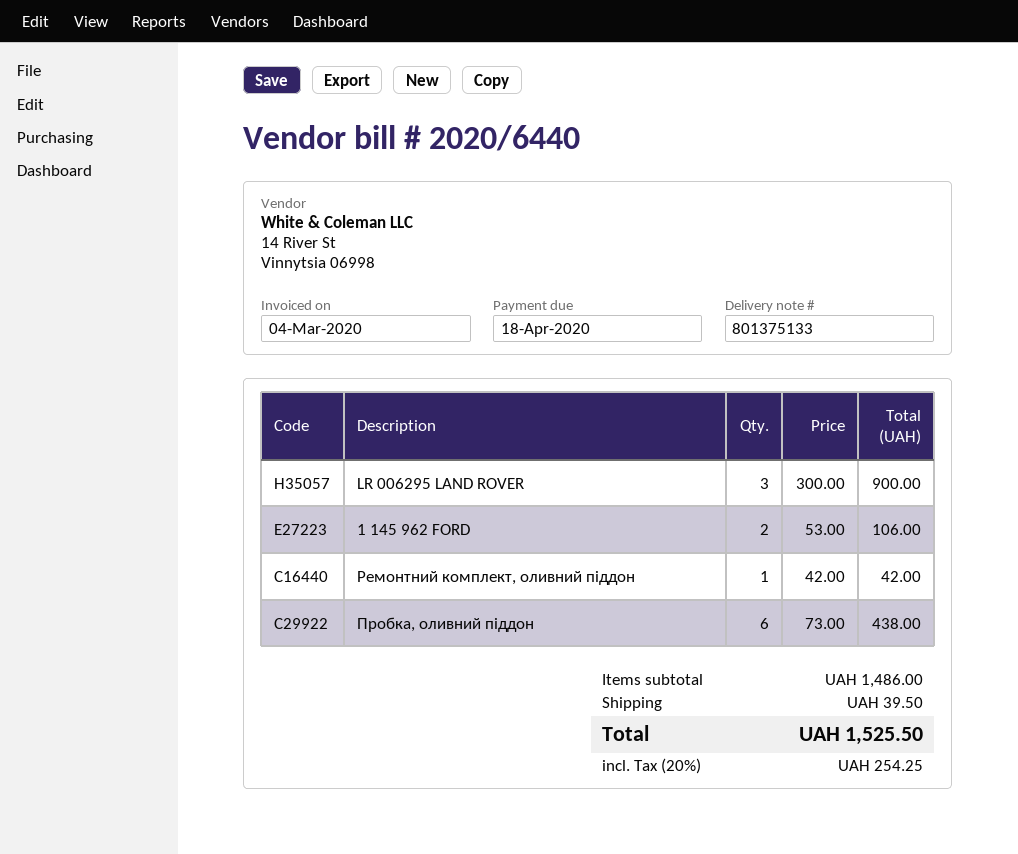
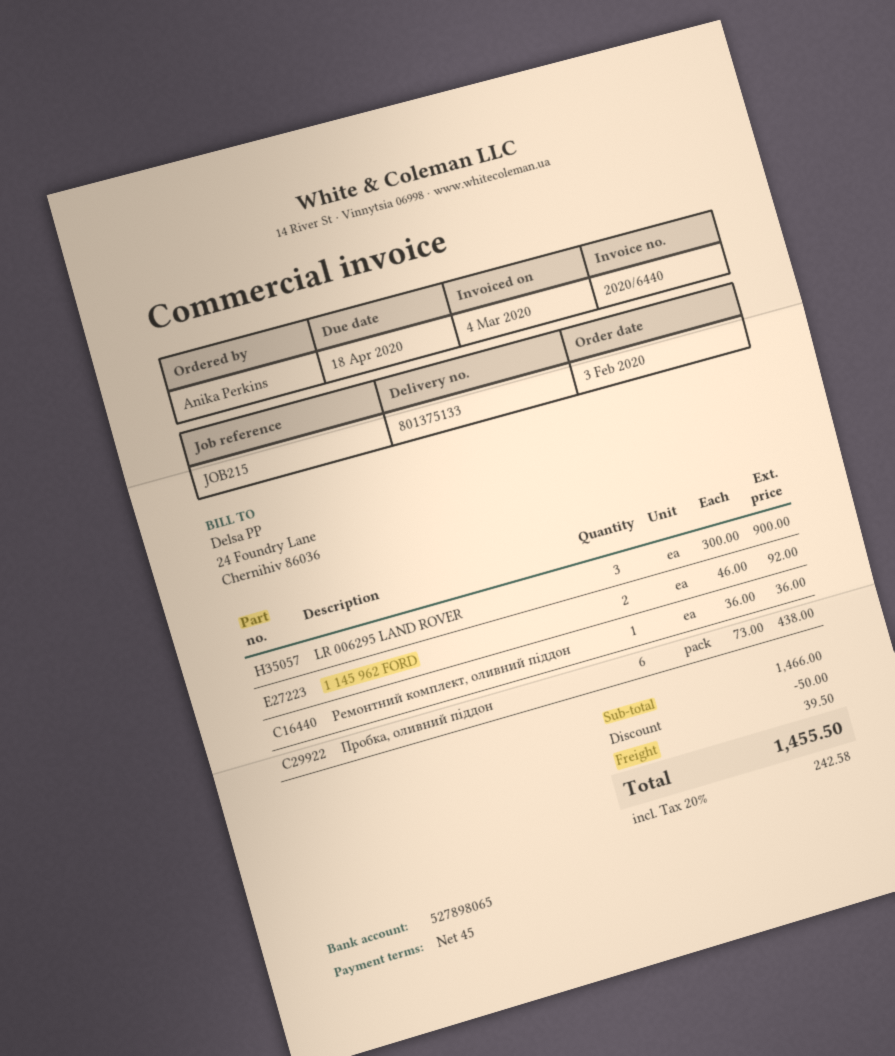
1 145 962 FORD: 2 x 53.00 = 106.00 -> 2 x 46.00 = 92.00
Ремонтний комплект, оливний піддон: 1 x 42.00 = 42.00 -> 1 x 36.00 = 36.00
subtotal: 1486.00 -> 1466.00
discount: none -> 50.00
tax: 20% = 254.25 -> 20% = 242.58
total: 1525.50 -> 1455.50

